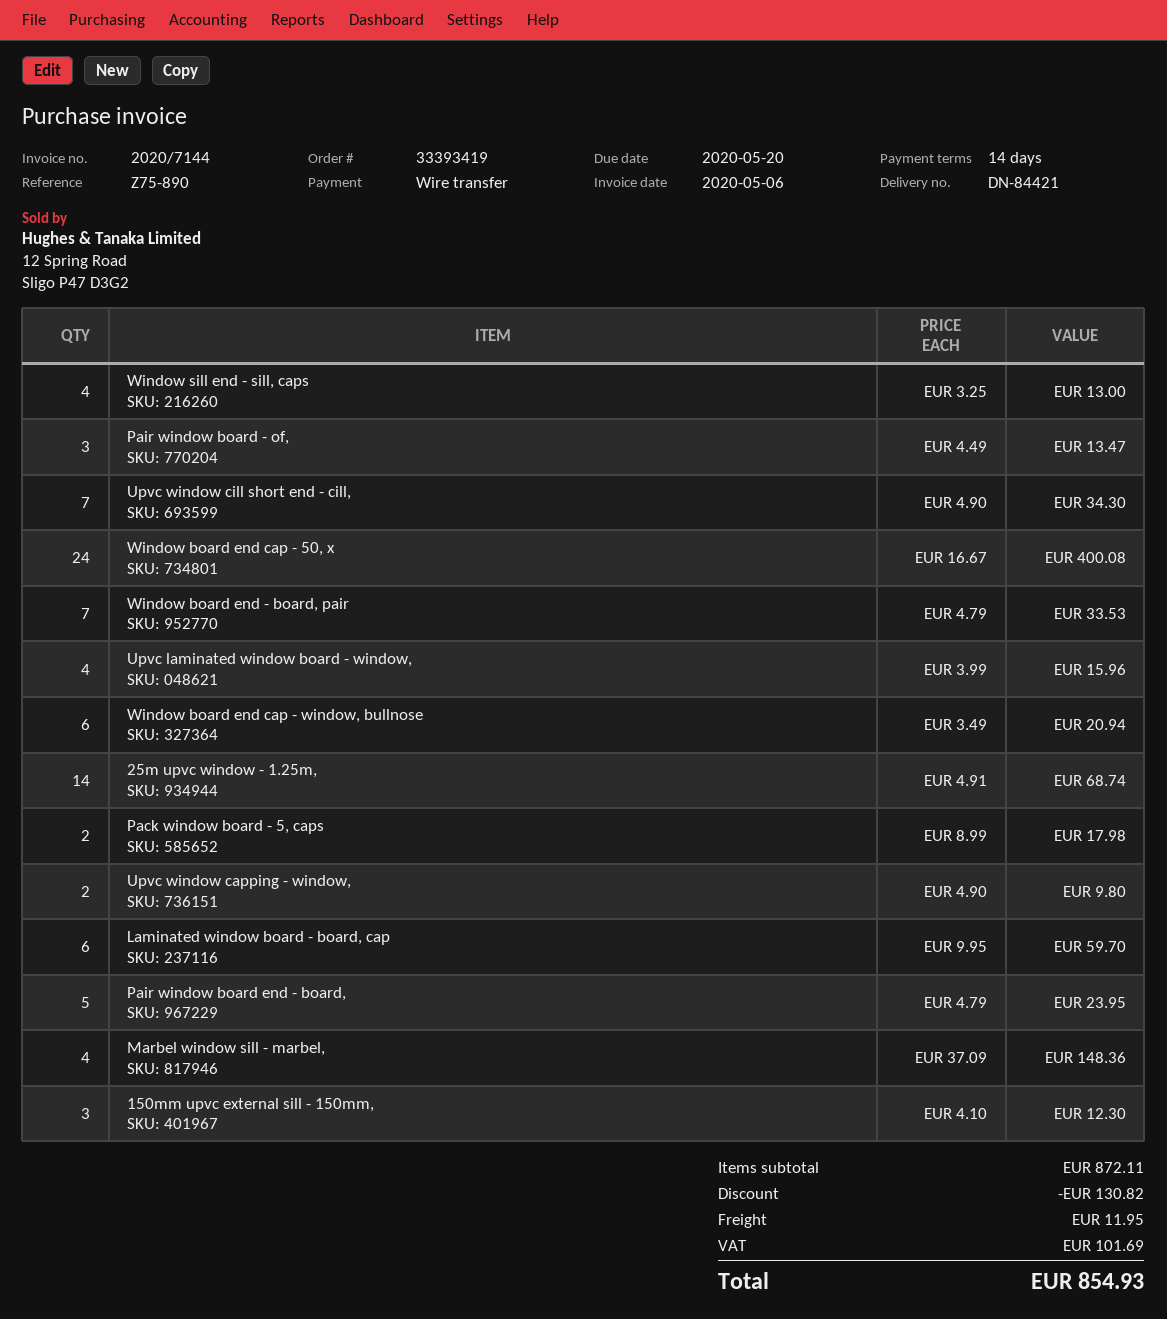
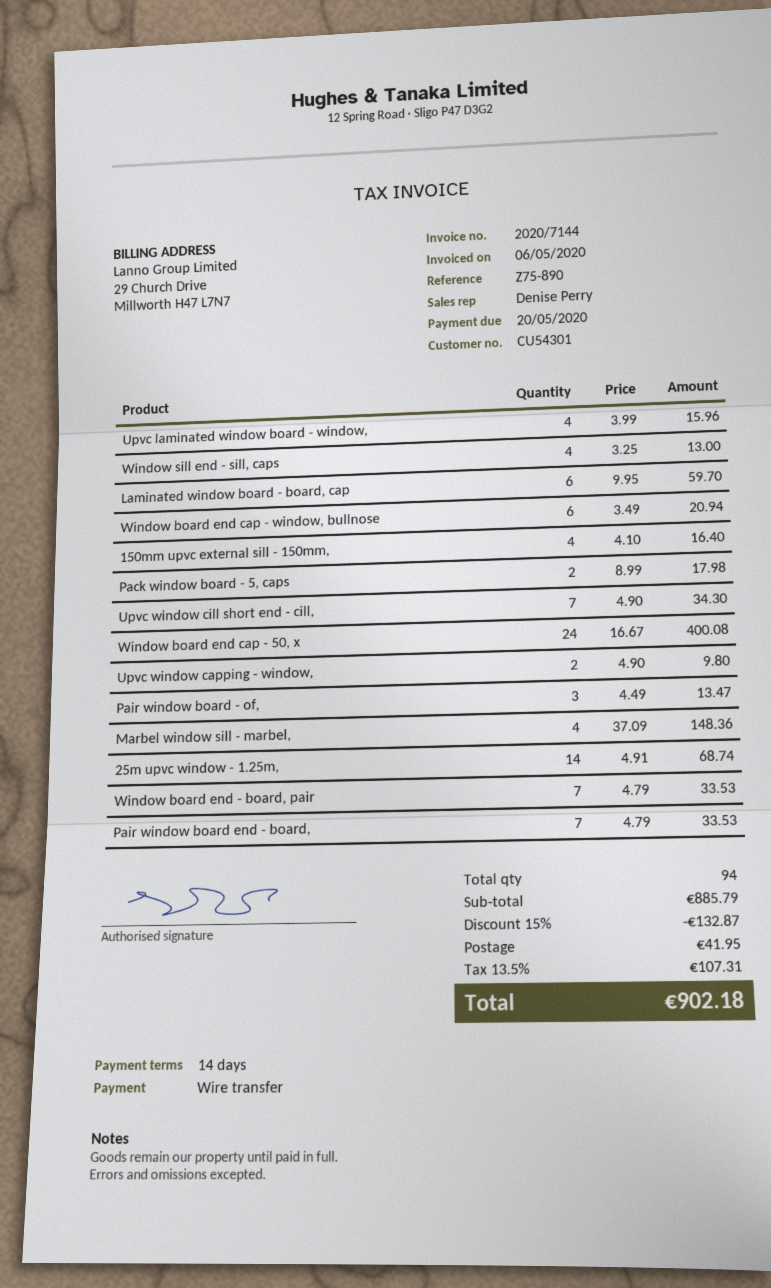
Pair window board end - board,: 5 x 4.79 = 23.95 -> 7 x 4.79 = 33.53
150mm upvc external sill - 150mm,: 3 x 4.10 = 12.30 -> 4 x 4.10 = 16.40
subtotal: 872.11 -> 885.79
discount: 130.82 -> 132.87
shipping: 11.95 -> 41.95
tax: 101.69 -> 107.31
total: 854.93 -> 902.18

